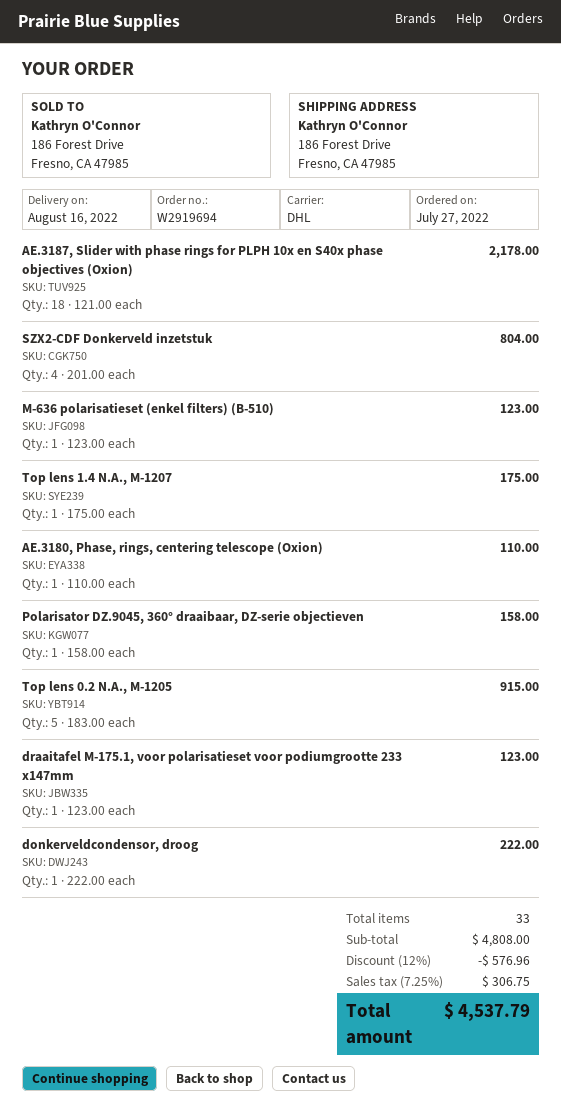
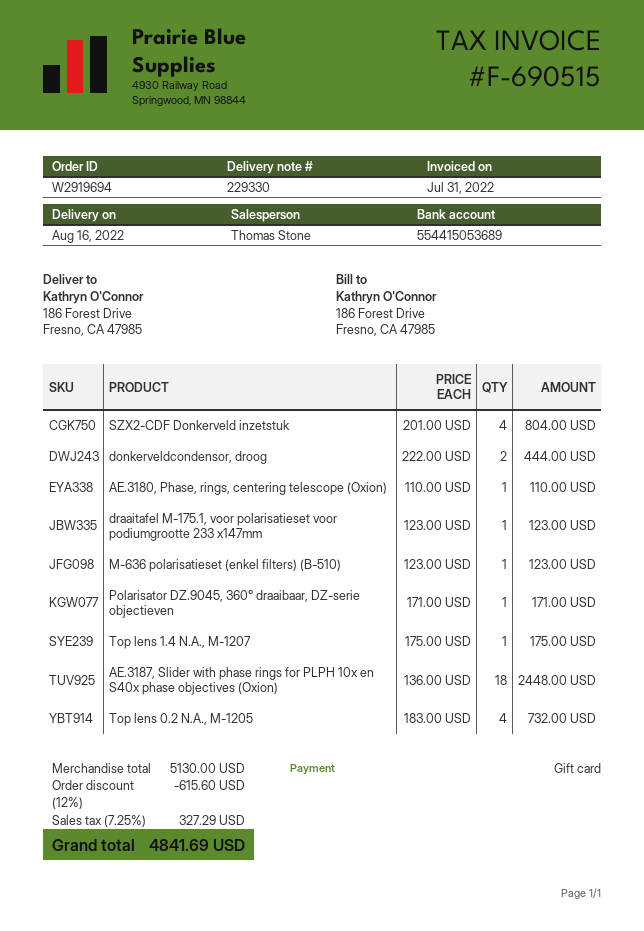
AE.3187, Slider with phase rings for PLPH 10x en S40x phase objectives (Oxion): 18 x 121.00 = 2178.00 -> 18 x 136.00 = 2448.00
Polarisator DZ.9045, 360° draaibaar, DZ-serie objectieven: 1 x 158.00 = 158.00 -> 1 x 171.00 = 171.00
Top lens 0.2 N.A., M-1205: 5 x 183.00 = 915.00 -> 4 x 183.00 = 732.00
donkerveldcondensor, droog: 1 x 222.00 = 222.00 -> 2 x 222.00 = 444.00
subtotal: 4808.00 -> 5130.00
discount: 12% = 576.96 -> 12% = 615.60
tax: 7.25% = 306.75 -> 7.25% = 327.29
total: 4537.79 -> 4841.69

